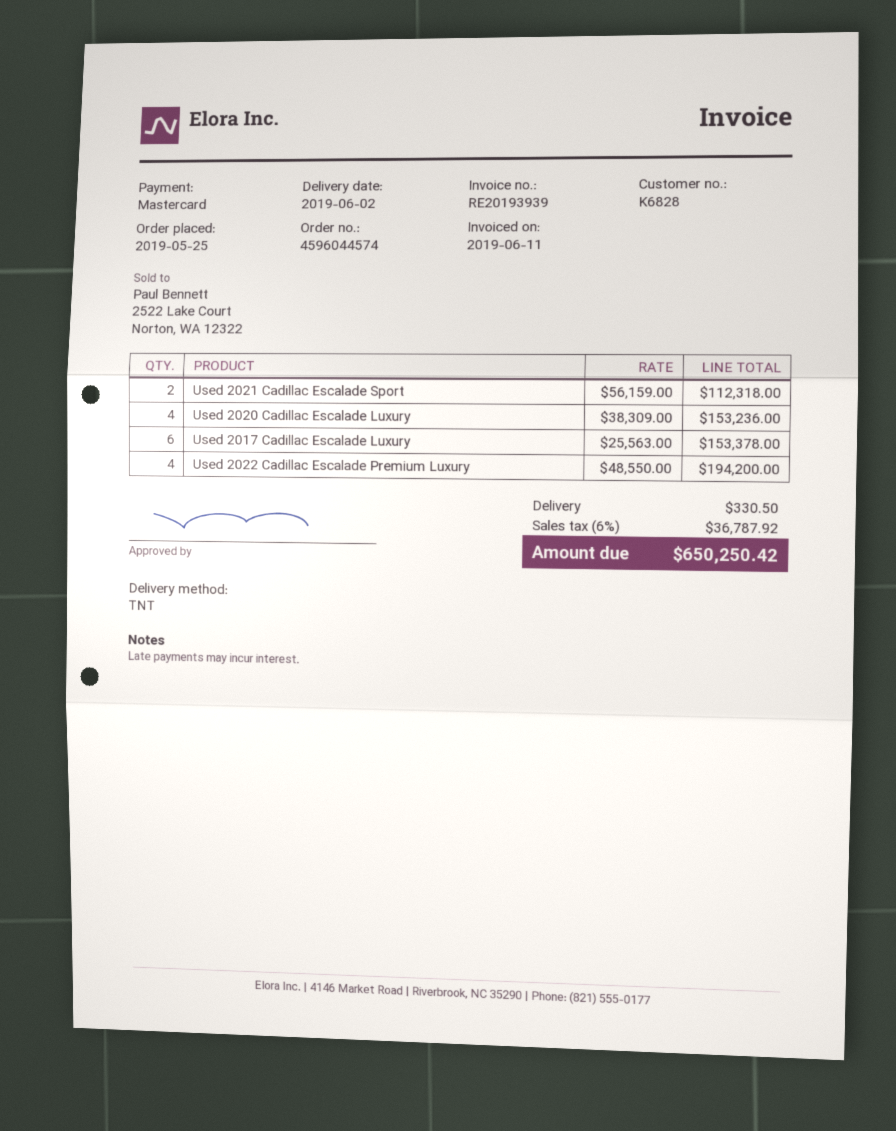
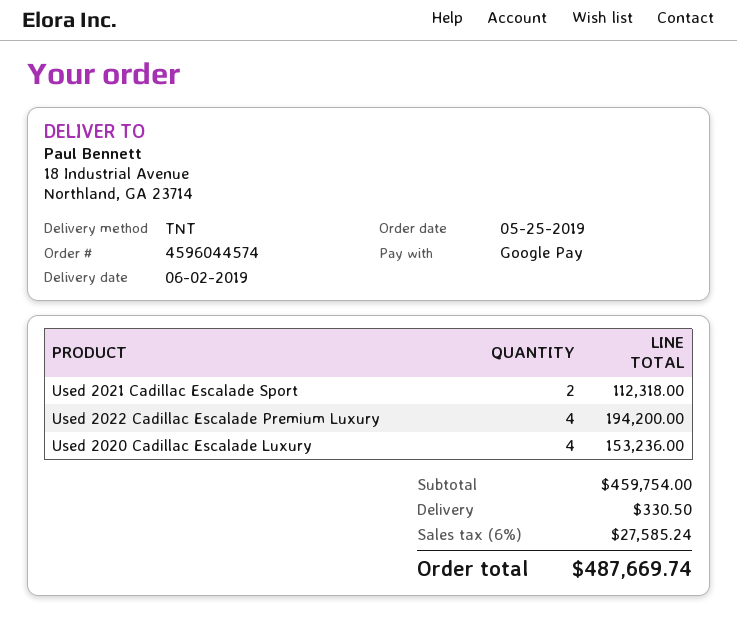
payment method: Mastercard -> Google Pay
Used 2017 Cadillac Escalade Luxury: 6 for 153378.00 -> none
tax: 6% = 36787.92 -> 6% = 27585.24
total: 650250.42 -> 487669.74

